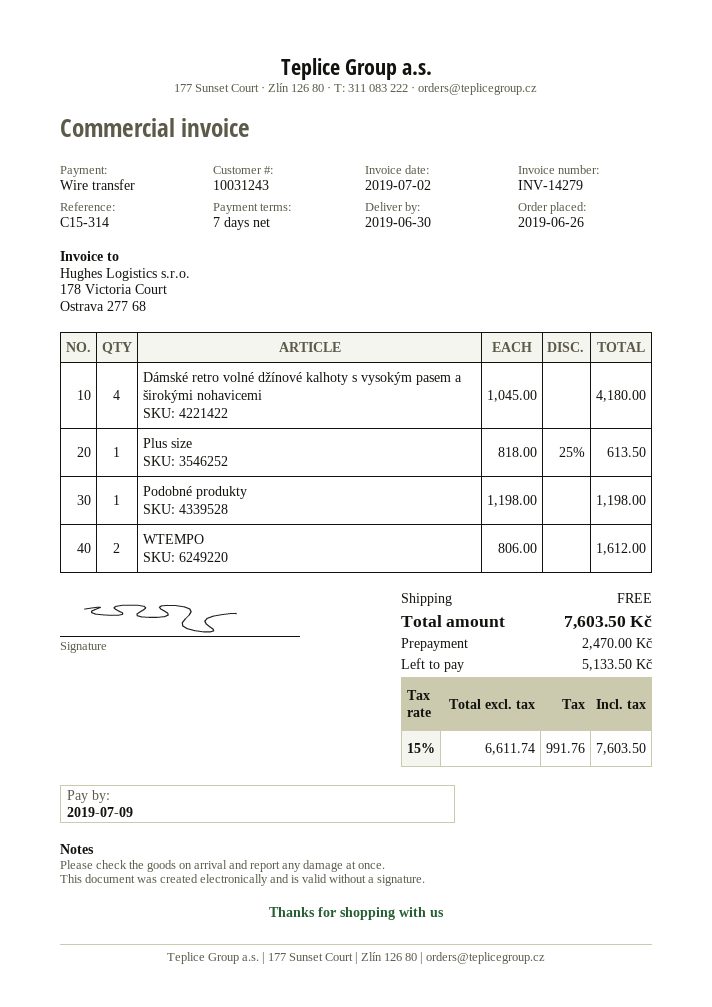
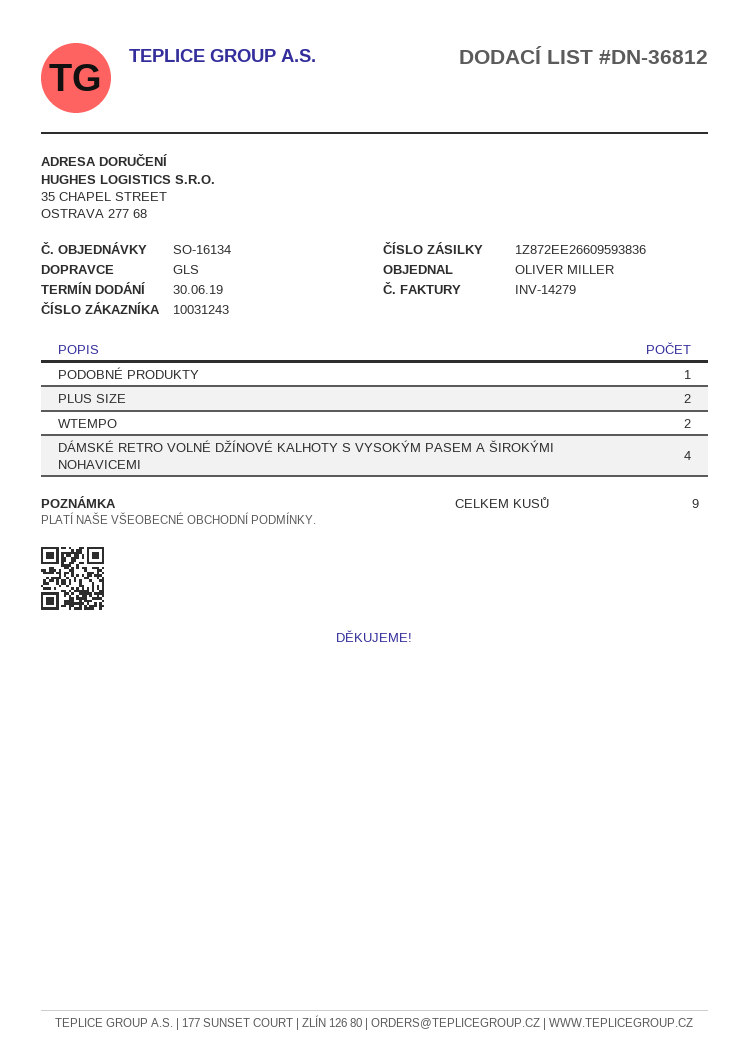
Plus size: 1 -> 2

